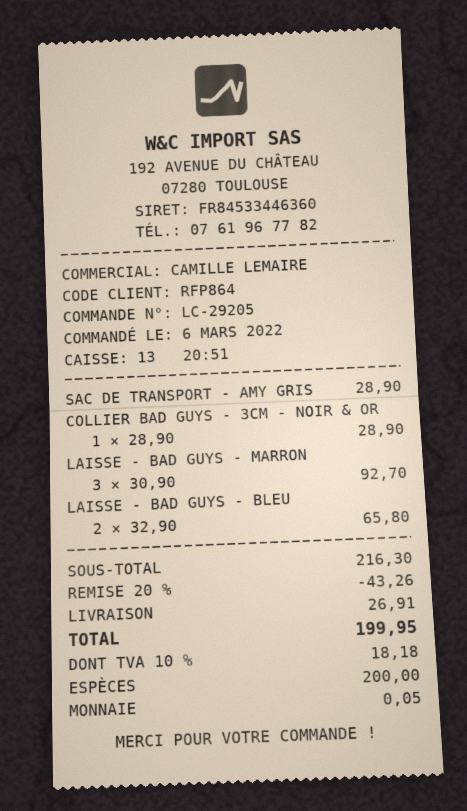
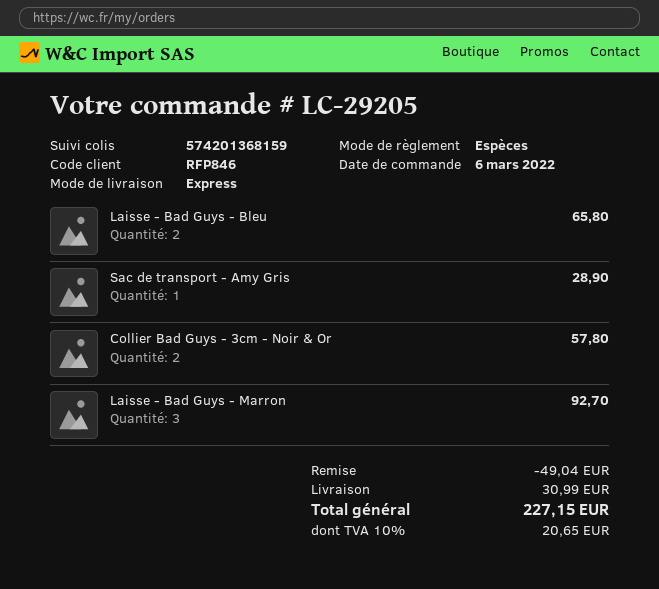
customer number: RFP864 -> RFP846
COLLIER BAD GUYS - 3CM - NOIR & OR: 1 for 28.90 -> 2 for 57.80
discount: 43.26 -> 49.04
shipping: 26.91 -> 30.99
tax: 10% = 18.18 -> 10% = 20.65
total: 199.95 -> 227.15

